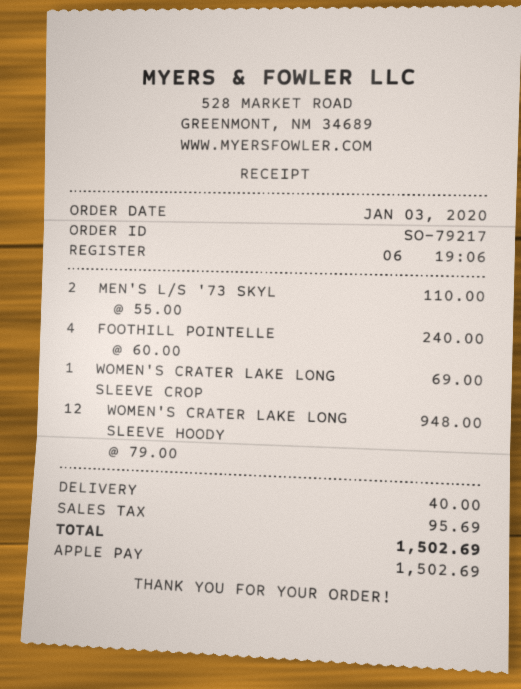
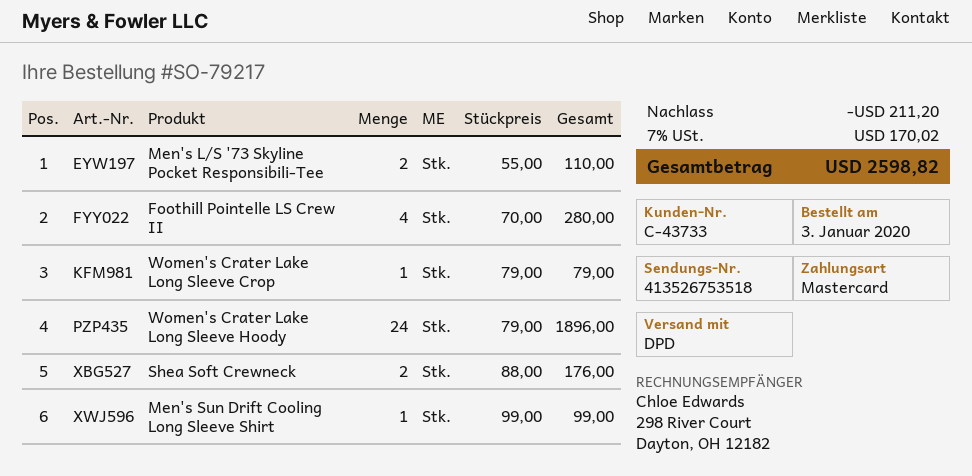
payment method: Apple Pay -> Mastercard
FOOTHILL POINTELLE: 4 x 60.00 = 240.00 -> 4 x 70.00 = 280.00
WOMEN'S CRATER LAKE LONG SLEEVE CROP: 1 x 69.00 = 69.00 -> 1 x 79.00 = 79.00
WOMEN'S CRATER LAKE LONG SLEEVE HOODY: 12 x 79.00 = 948.00 -> 24 x 79.00 = 1896.00
Shea Soft Crewneck: none -> 2 x 88.00 = 176.00
Men's Sun Drift Cooling Long Sleeve Shirt: none -> 1 x 99.00 = 99.00
discount: none -> 211.20
shipping: 40.00 -> none
tax: 95.69 -> 170.02
total: 1502.69 -> 2598.82

